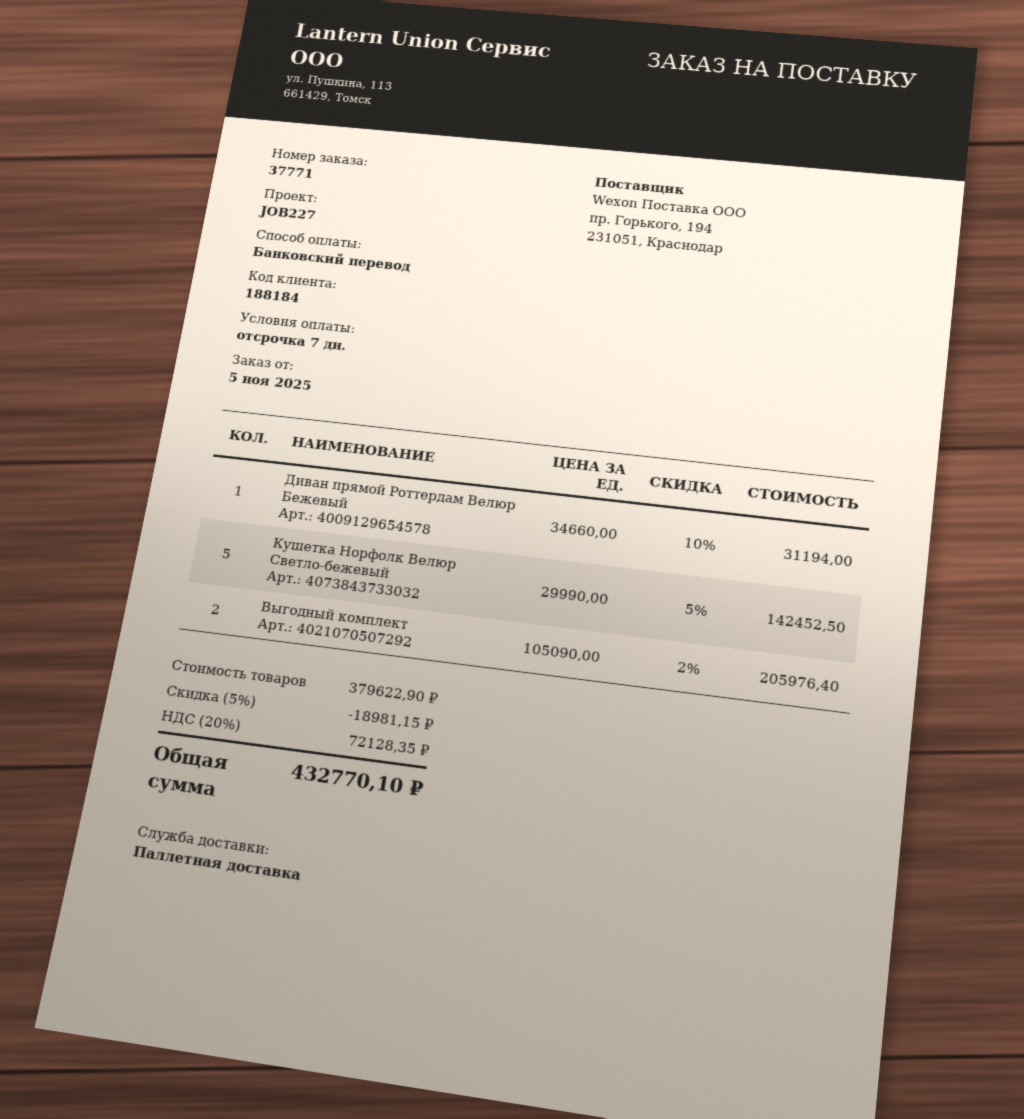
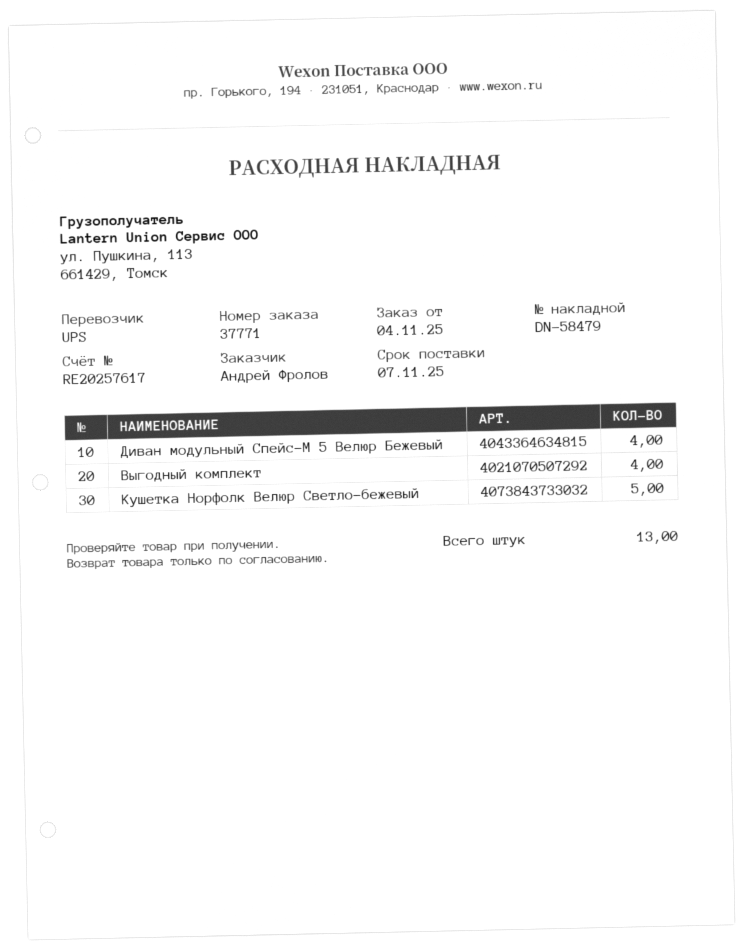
order date: 2025-11-05 -> 2025-11-04
shipping method: pallet freight -> UPS
Диван прямой Роттердам Велюр Бежевый: 1 -> none
Выгодный комплект: 2 -> 4
Диван модульный Спейс-М 5 Велюр Бежевый: none -> 4

